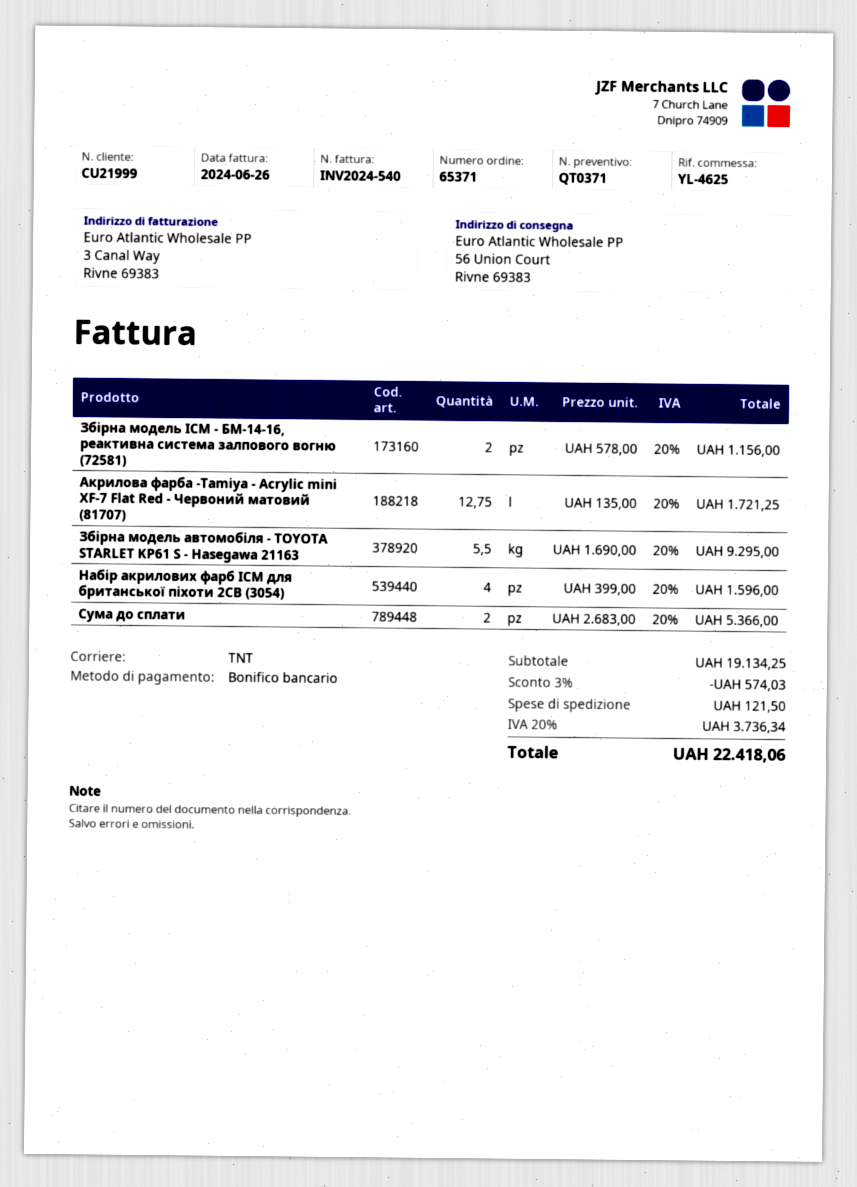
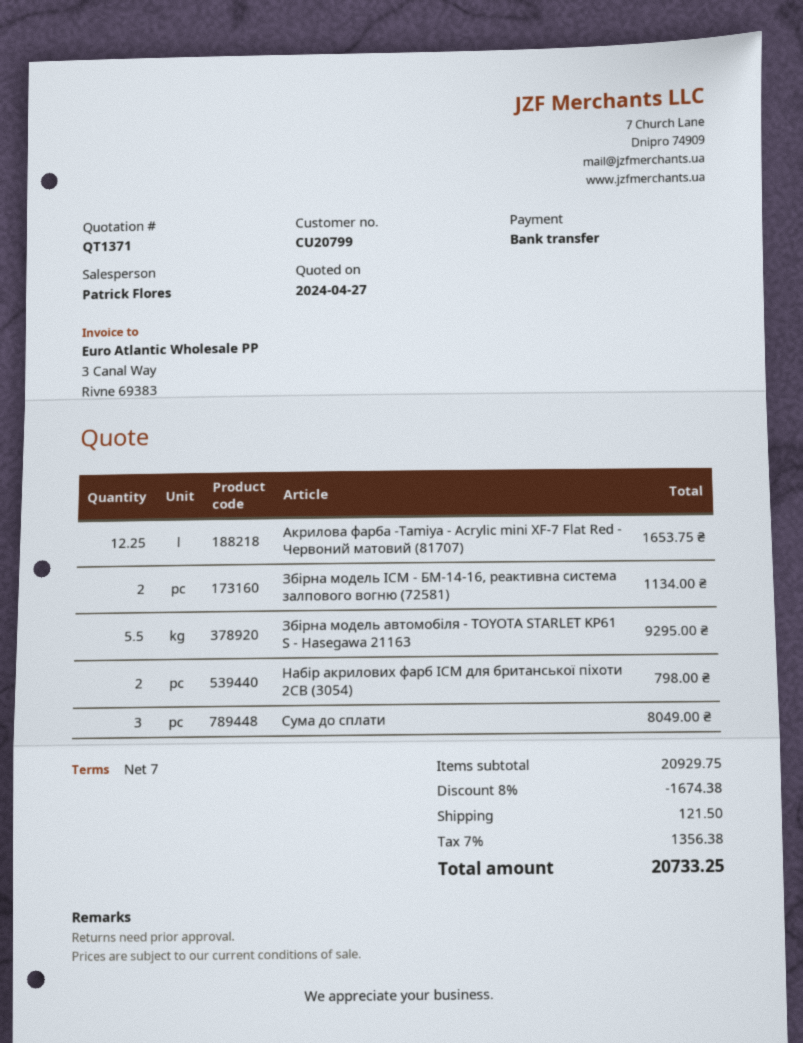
quote number: QT0371 -> QT1371
customer number: CU21999 -> CU20799
Збірна модель ICM - БМ-14-16, реактивна система залпового вогню (72581): 2 for 1156.00 -> 2 for 1134.00
Акрилова фарба -Tamiya - Acrylic mini XF-7 Flat Red - Червоний матовий (81707): 12.75 for 1721.25 -> 12.25 for 1653.75
Набір акрилових фарб ICM для британської піхоти 2СВ (3054): 4 for 1596.00 -> 2 for 798.00
Сума до сплати: 2 for 5366.00 -> 3 for 8049.00
subtotal: 19134.25 -> 20929.75
discount: 3% = 574.03 -> 8% = 1674.38
tax: 20% = 3736.34 -> 7% = 1356.38
total: 22418.06 -> 20733.25

